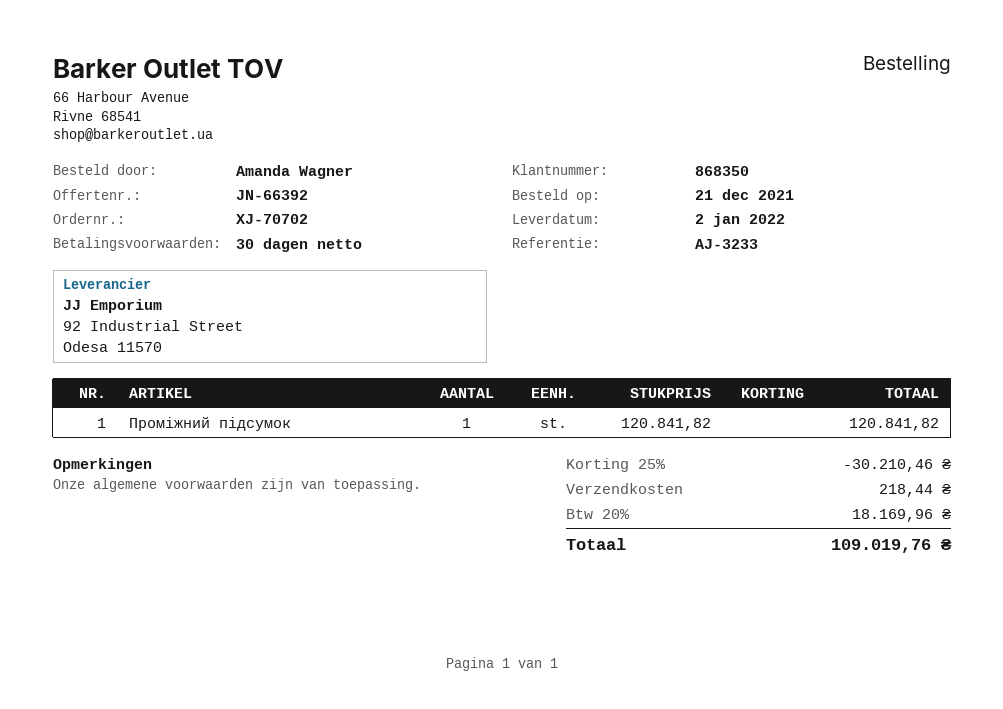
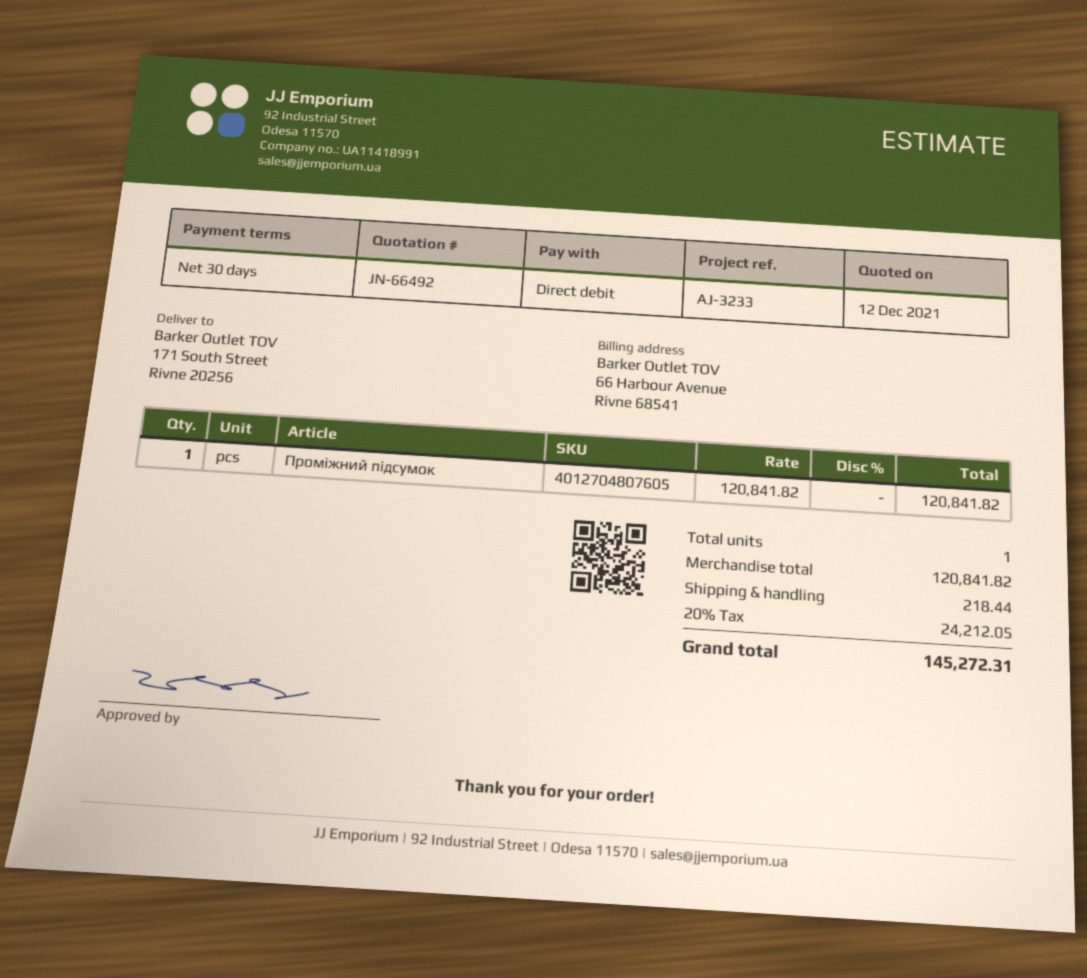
quote number: JN-66392 -> JN-66492
discount: 25% = 30210.46 -> none
tax: 20% = 18169.96 -> 20% = 24212.05
total: 109019.76 -> 145272.31

